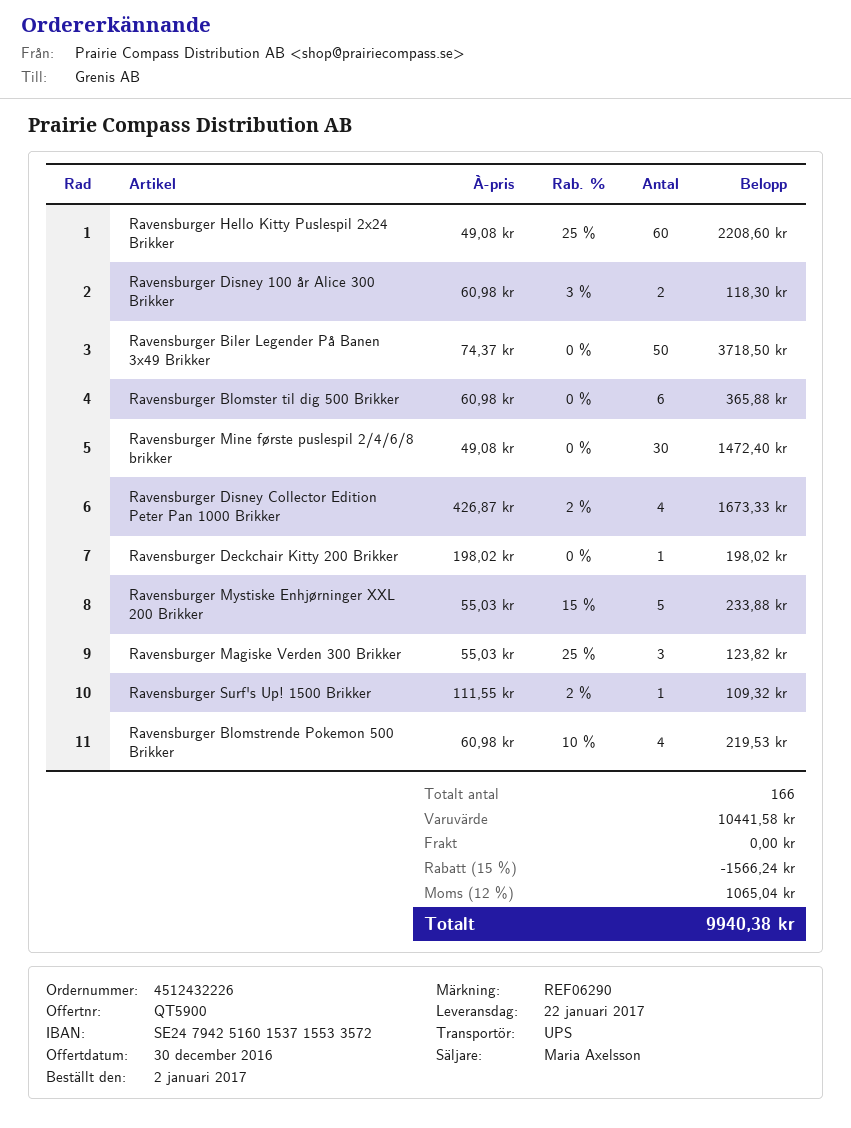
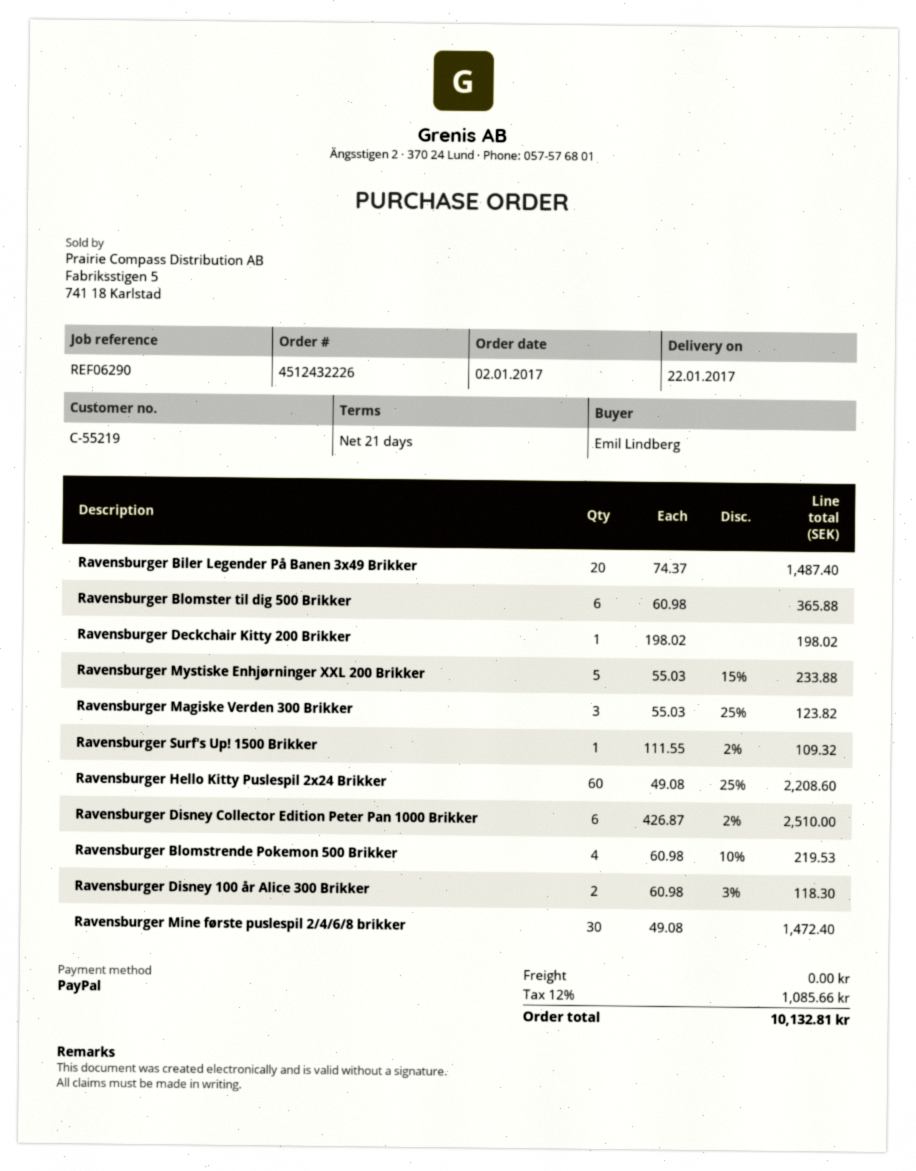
Ravensburger Biler Legender På Banen 3x49 Brikker: 50 x 74.37 = 3718.50 -> 20 x 74.37 = 1487.40
Ravensburger Disney Collector Edition Peter Pan 1000 Brikker: 4 x 426.87 - 2% = 1673.33 -> 6 x 426.87 - 2% = 2510.00
discount: 15% = 1566.24 -> none
tax: 12% = 1065.04 -> 12% = 1085.66
total: 9940.38 -> 10132.81

